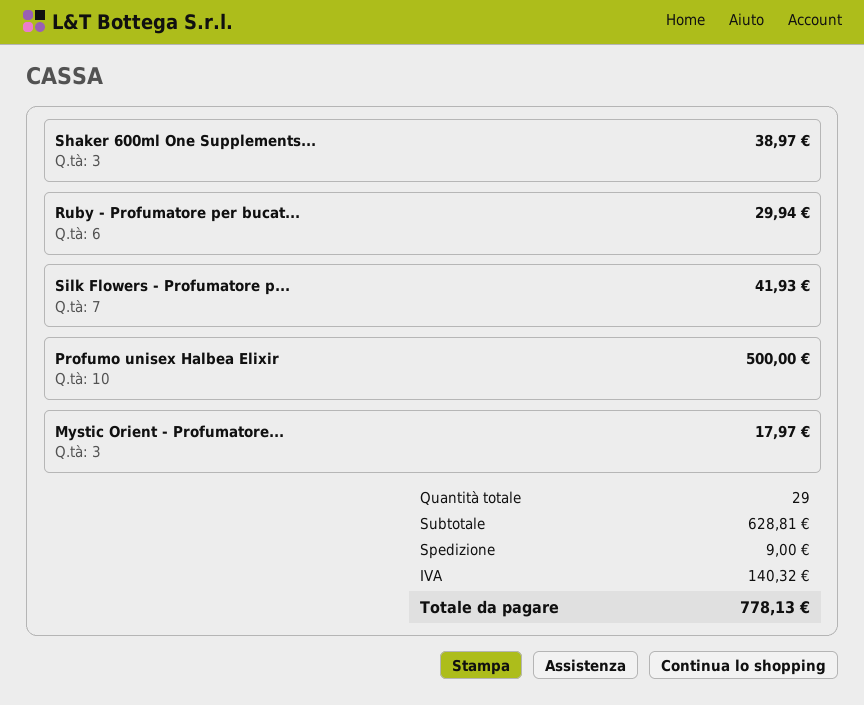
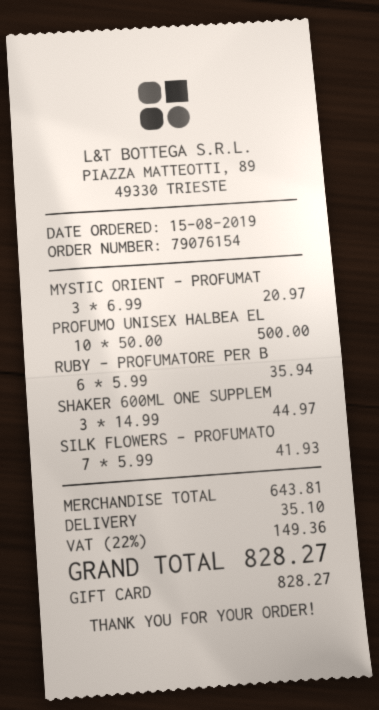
Shaker 600ml One Supplements...: 3 for 38.97 -> 3 for 44.97
Ruby - Profumatore per bucat...: 6 for 29.94 -> 6 for 35.94
Mystic Orient - Profumatore...: 3 for 17.97 -> 3 for 20.97
subtotal: 628.81 -> 643.81
shipping: 9.00 -> 35.10
tax: 140.32 -> 149.36
total: 778.13 -> 828.27

